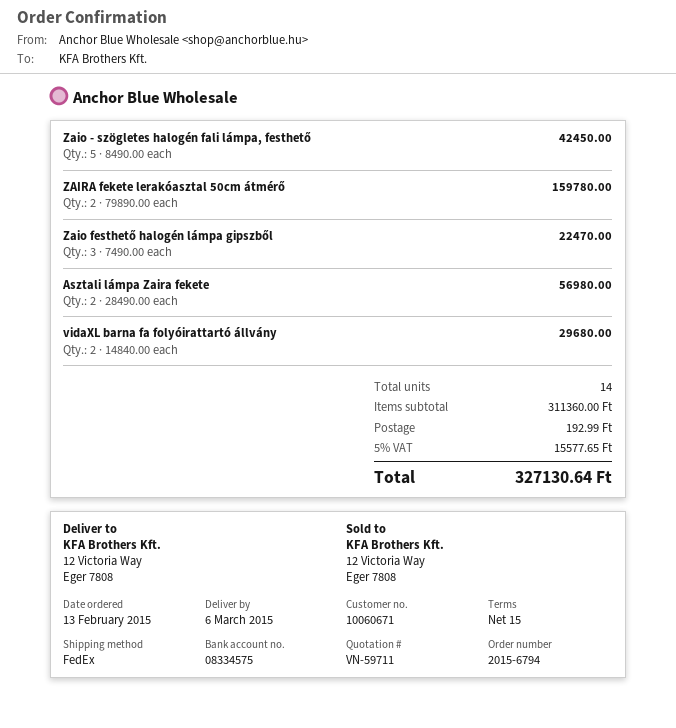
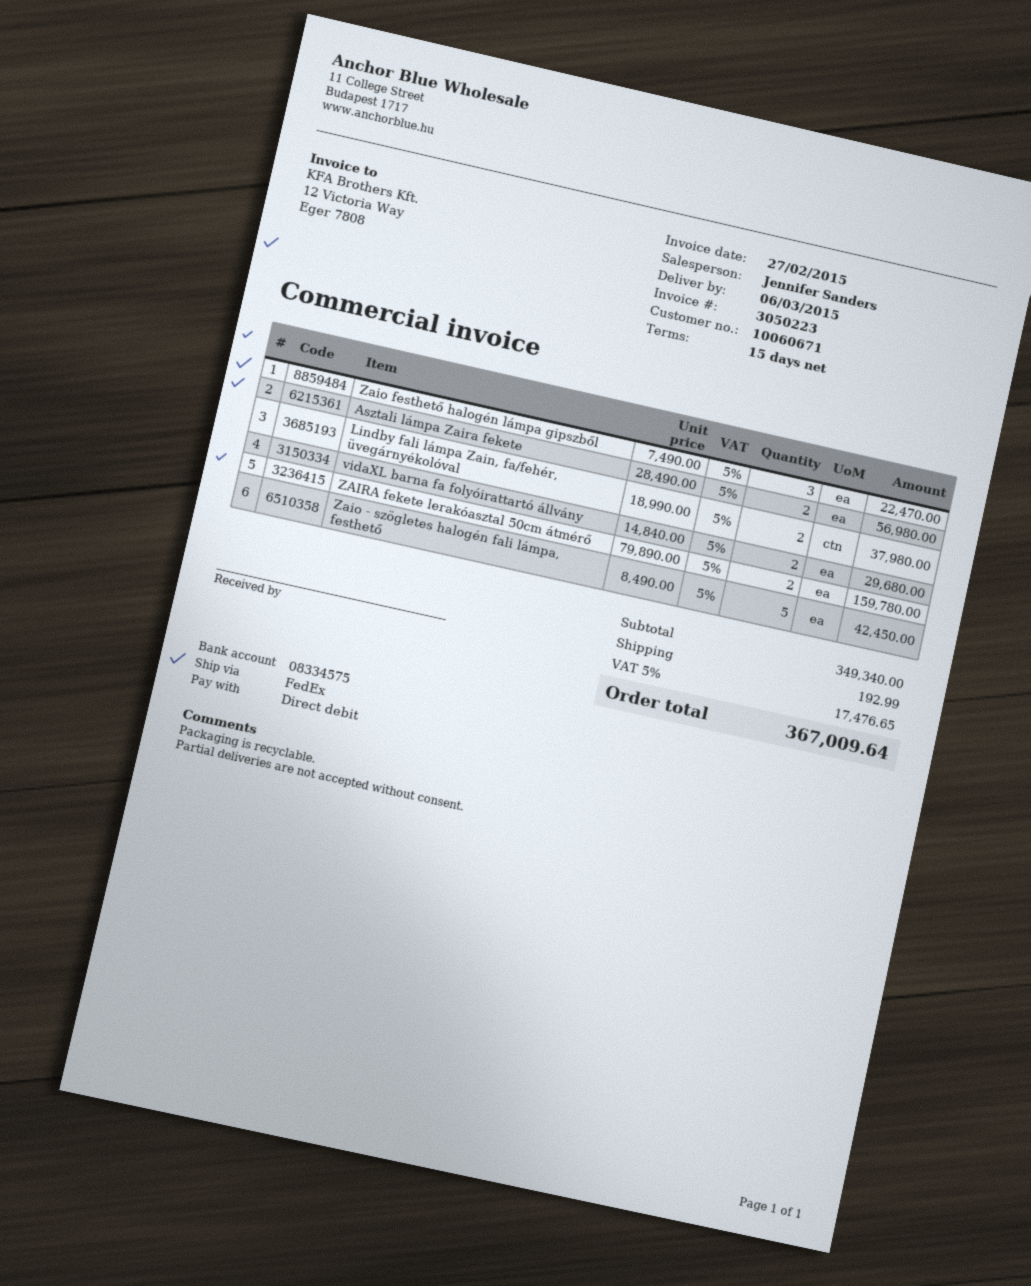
Lindby fali lámpa Zain, fa/fehér, üvegárnyékolóval: none -> 2 x 18990.00 = 37980.00
subtotal: 311360.00 -> 349340.00
tax: 5% = 15577.65 -> 5% = 17476.65
total: 327130.64 -> 367009.64

